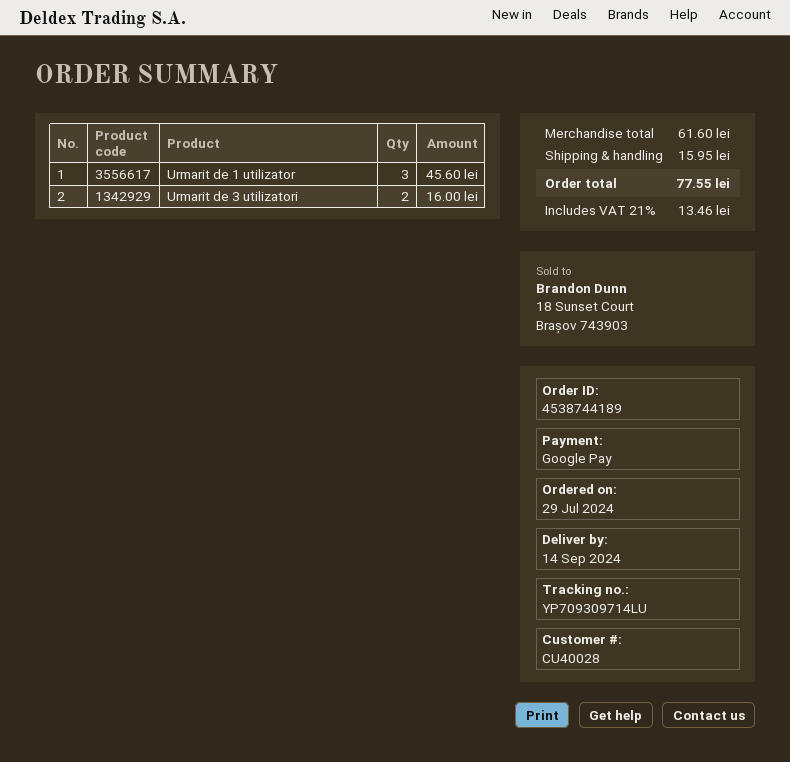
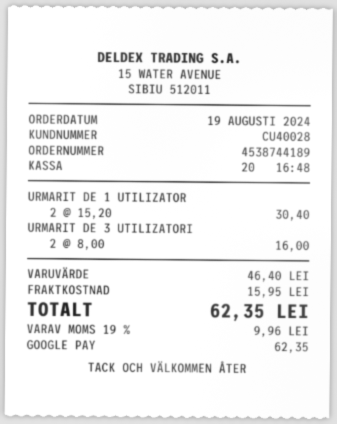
order date: 2024-07-29 -> 2024-08-19
Urmarit de 1 utilizator: 3 for 45.60 -> 2 for 30.40
subtotal: 61.60 -> 46.40
tax: 21% = 13.46 -> 19% = 9.96
total: 77.55 -> 62.35

